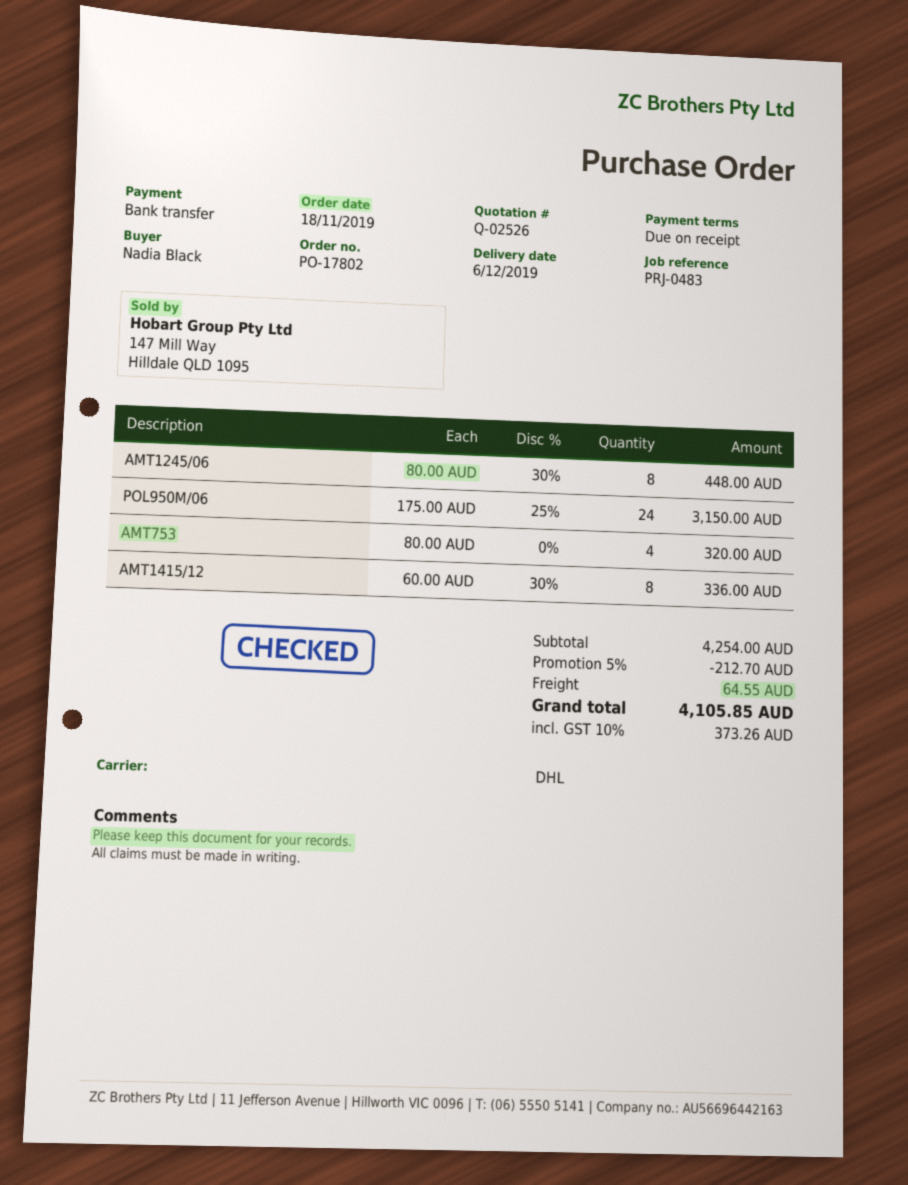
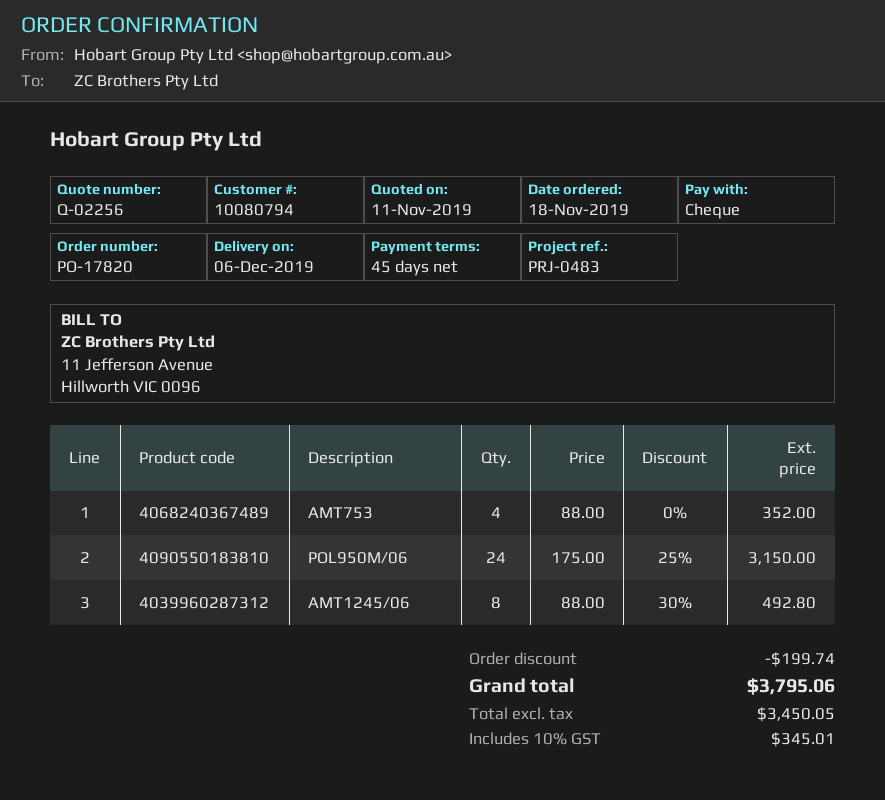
quote number: Q-02526 -> Q-02256
order number: PO-17802 -> PO-17820
payment terms: on receipt -> 45 days
payment method: bank transfer -> cheque
AMT1245/06: 8 x 80.00 - 30% = 448.00 -> 8 x 88.00 - 30% = 492.80
AMT753: 4 x 80.00 = 320.00 -> 4 x 88.00 = 352.00
AMT1415/12: 8 x 60.00 - 30% = 336.00 -> none
discount: 212.70 -> 199.74
shipping: 64.55 -> none
tax: 10% = 373.26 -> 10% = 345.01
total: 4105.85 -> 3795.06

